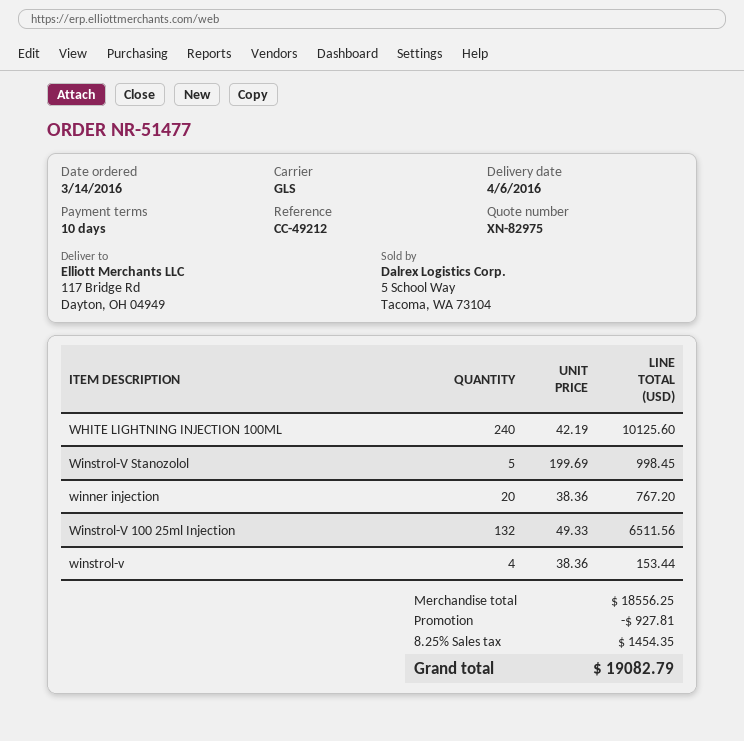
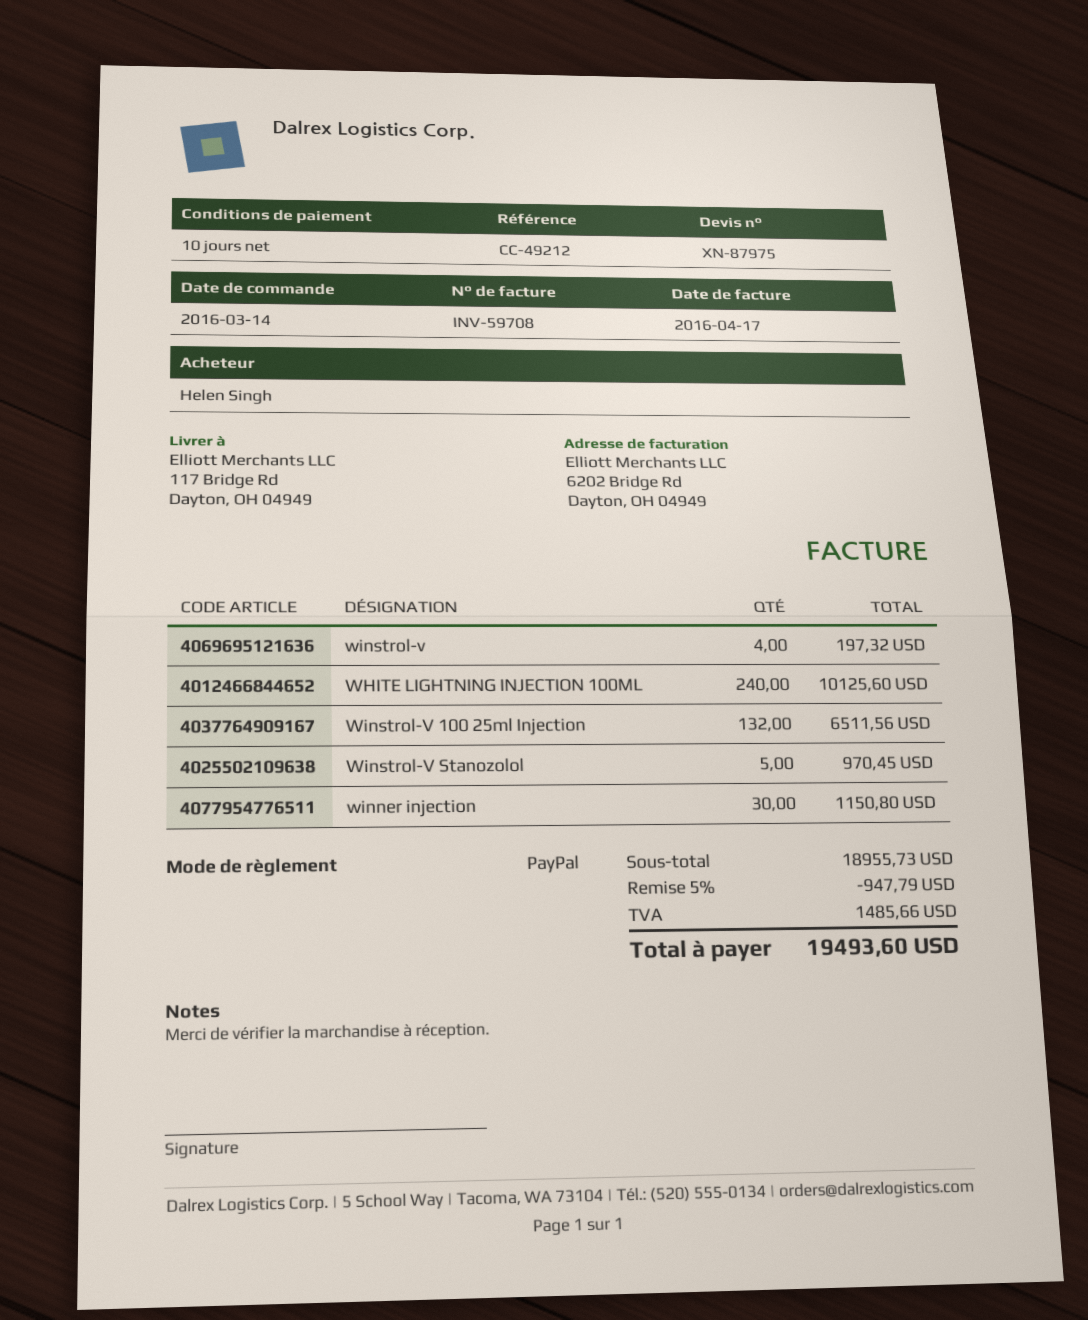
quote number: XN-82975 -> XN-87975
Winstrol-V Stanozolol: 5 for 998.45 -> 5 for 970.45
winner injection: 20 for 767.20 -> 30 for 1150.80
winstrol-v: 4 for 153.44 -> 4 for 197.32
subtotal: 18556.25 -> 18955.73
discount: 927.81 -> 947.79
tax: 1454.35 -> 1485.66
total: 19082.79 -> 19493.60

